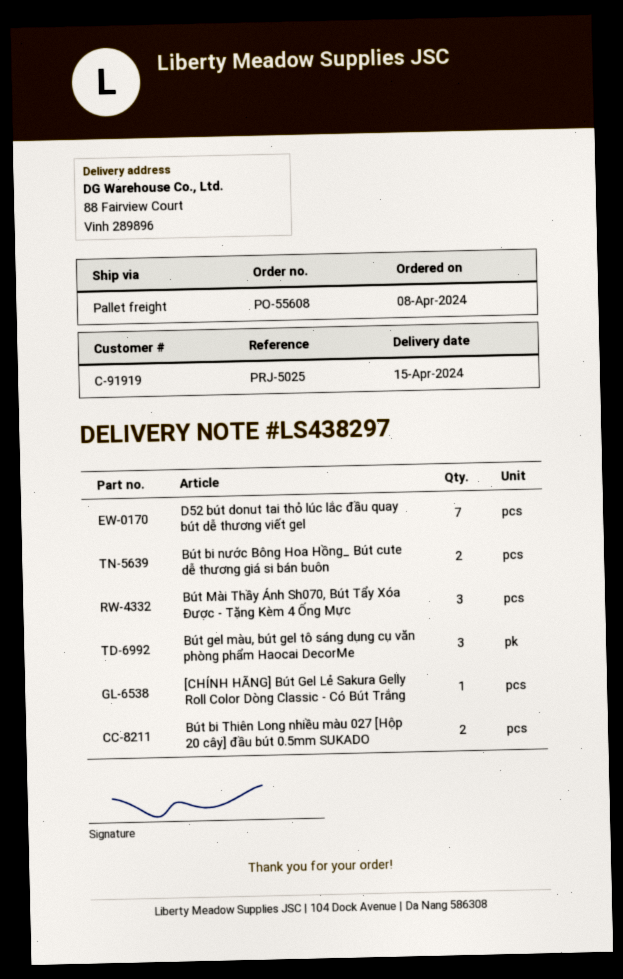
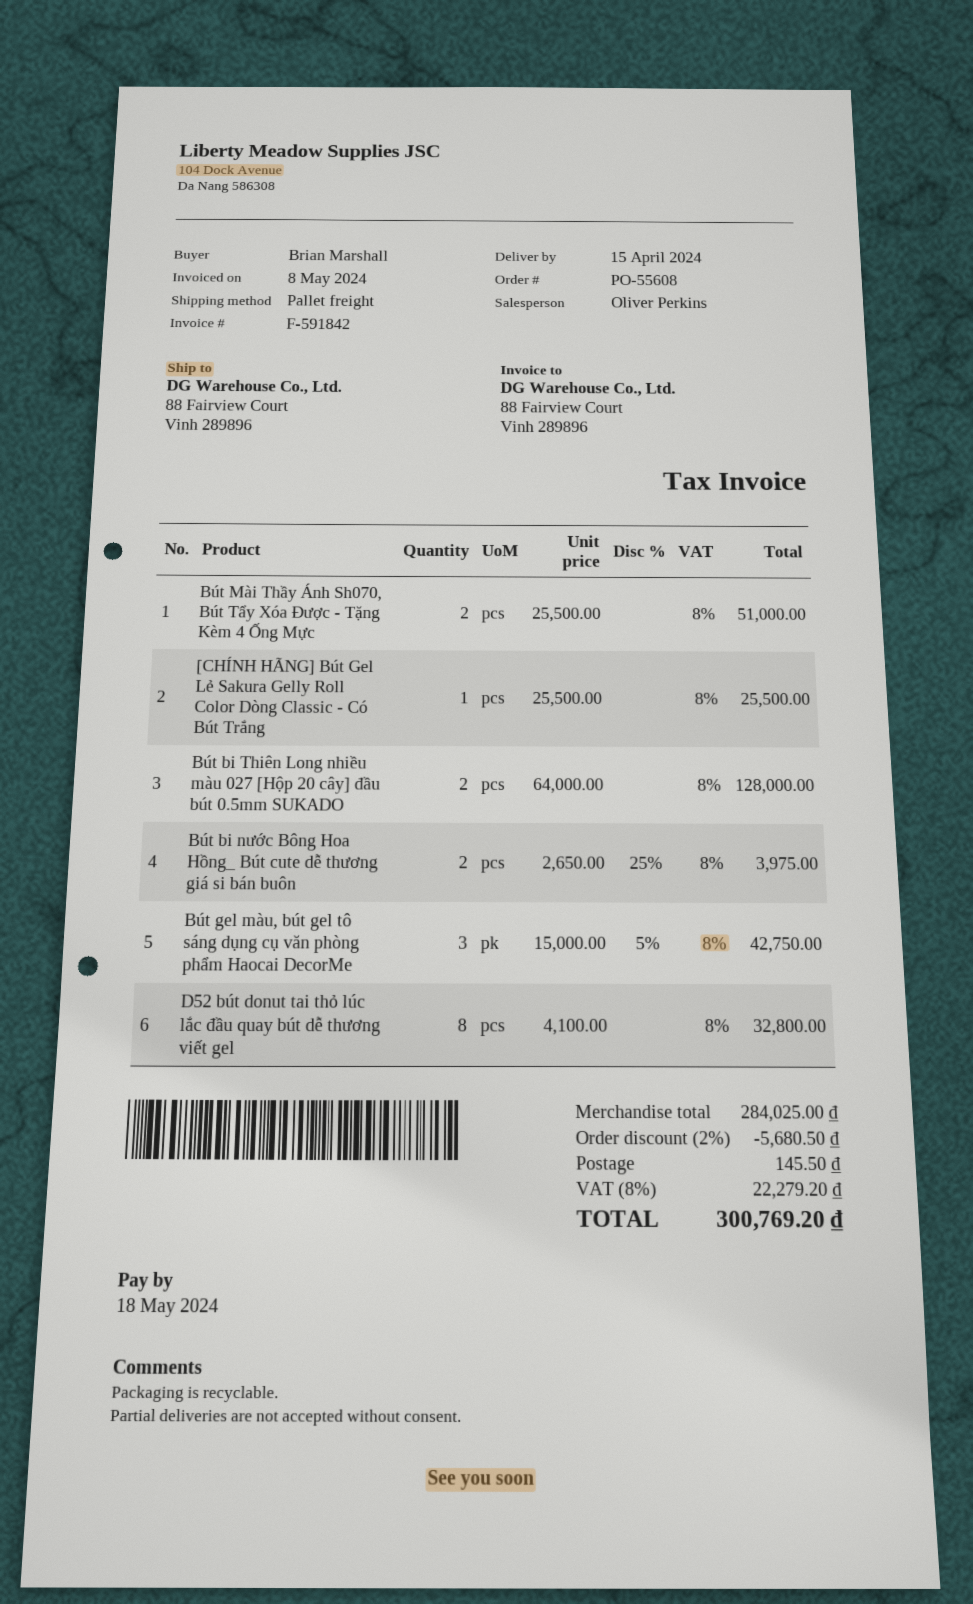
D52 bút donut tai thỏ lúc lắc đầu quay bút dễ thương viết gel: 7 -> 8
Bút Mài Thầy Ánh Sh070, Bút Tẩy Xóa Được - Tặng Kèm 4 Ống Mực: 3 -> 2

